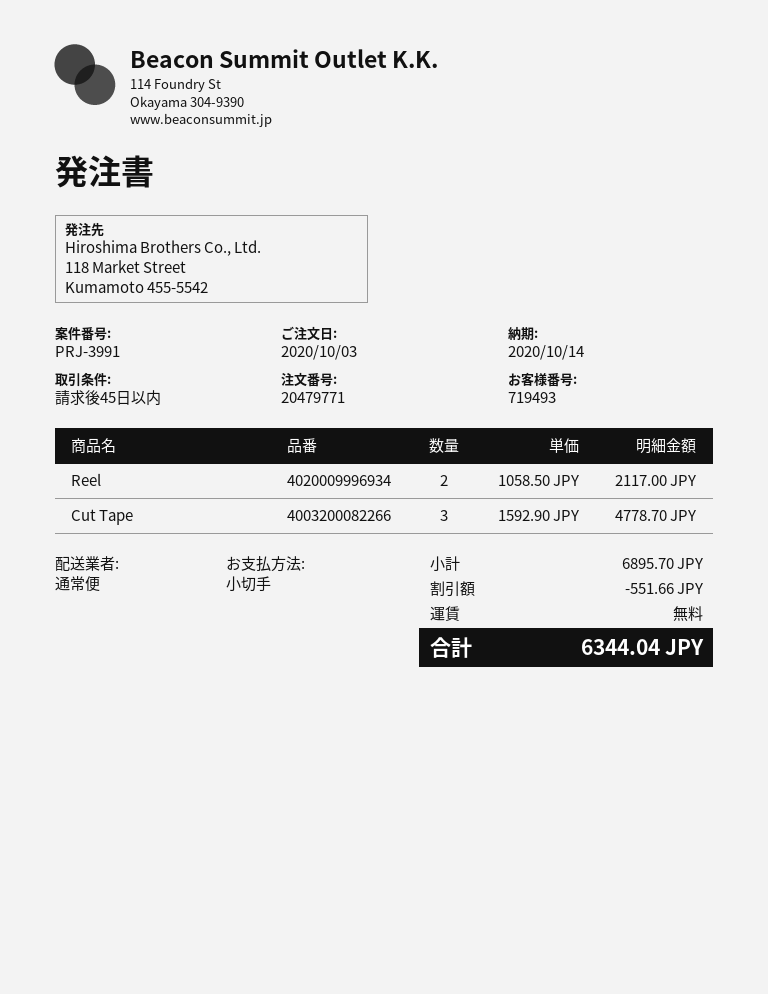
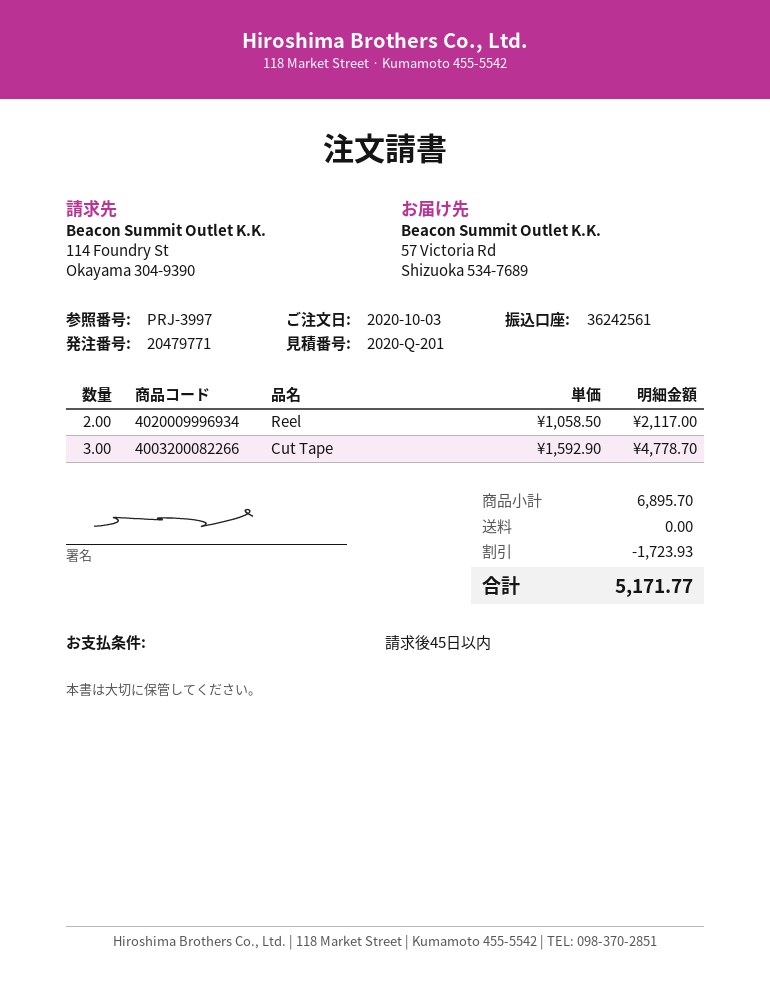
reference: PRJ-3991 -> PRJ-3997
discount: 551.66 -> 1723.93
total: 6344.04 -> 5171.77

